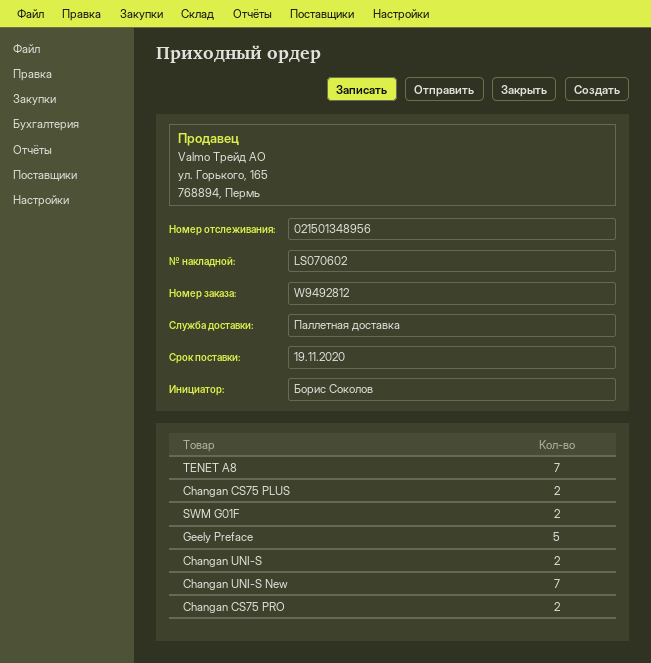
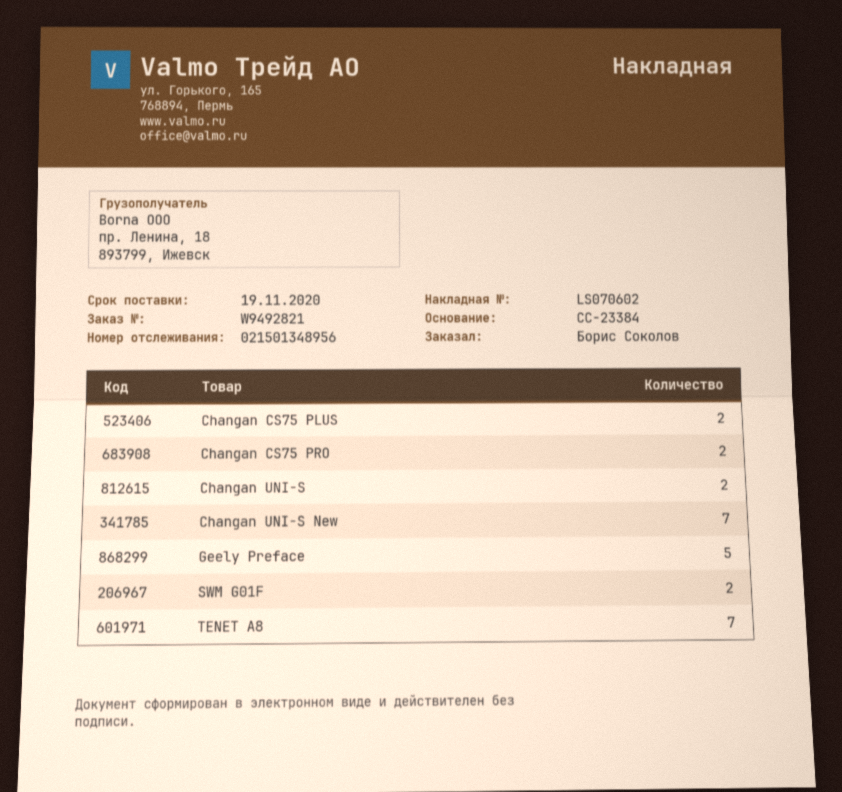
order number: W9492812 -> W9492821

